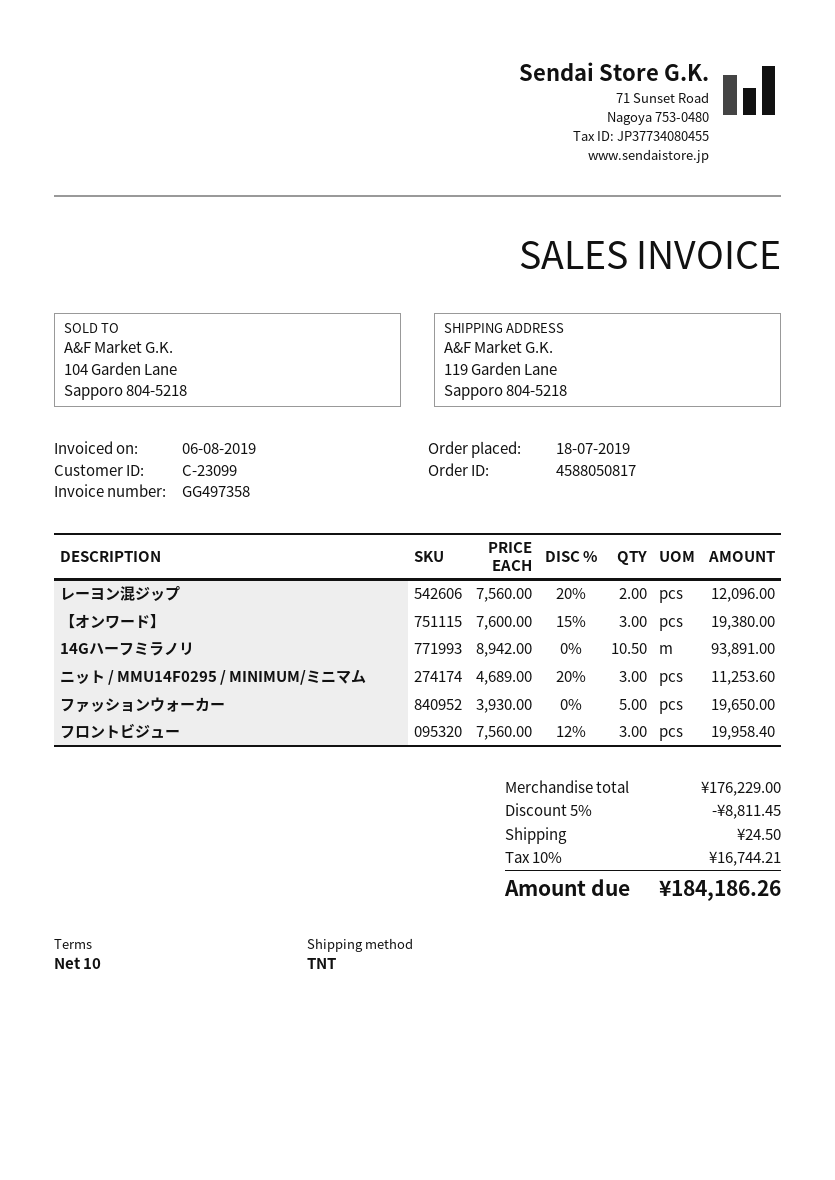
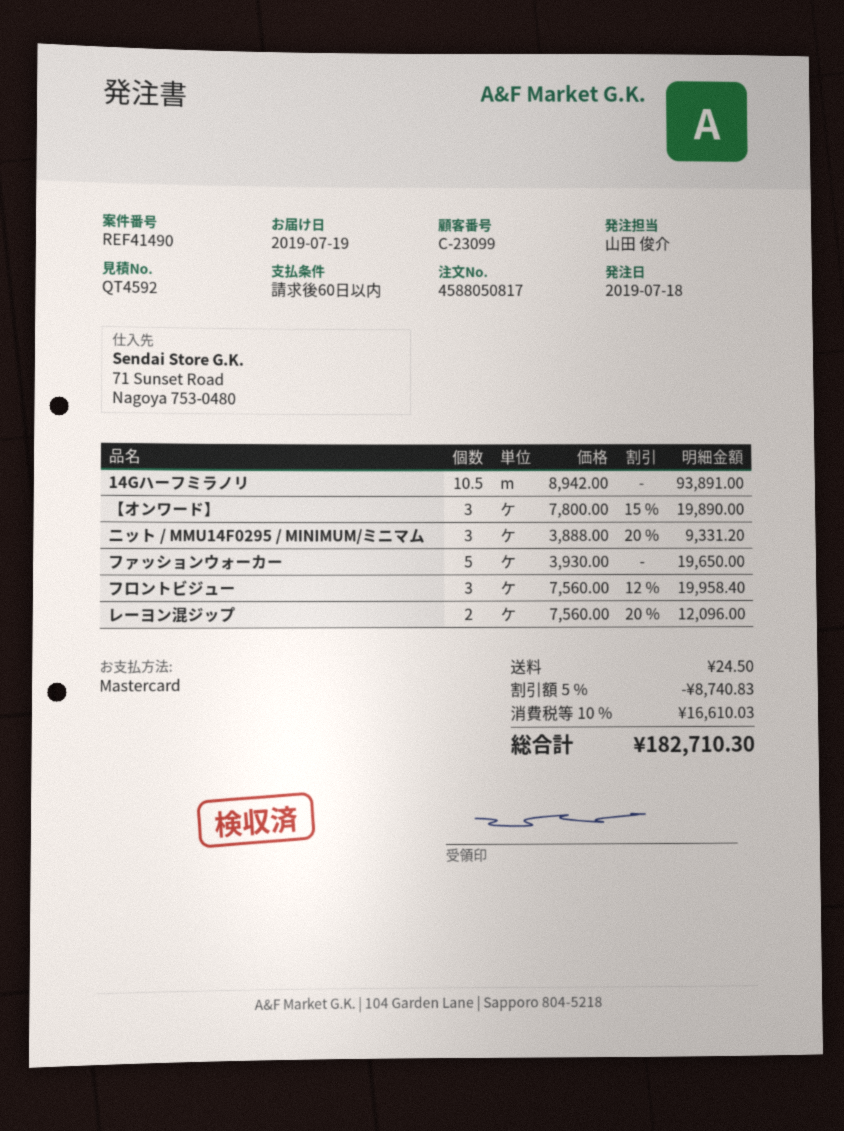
payment terms: 10 days -> 60 days
【オンワード】: 3 x 7600.00 - 15% = 19380.00 -> 3 x 7800.00 - 15% = 19890.00
ニット / MMU14F0295 / MINIMUM/ミニマム: 3 x 4689.00 - 20% = 11253.60 -> 3 x 3888.00 - 20% = 9331.20
discount: 5% = 8811.45 -> 5% = 8740.83
tax: 10% = 16744.21 -> 10% = 16610.03
total: 184186.26 -> 182710.30

